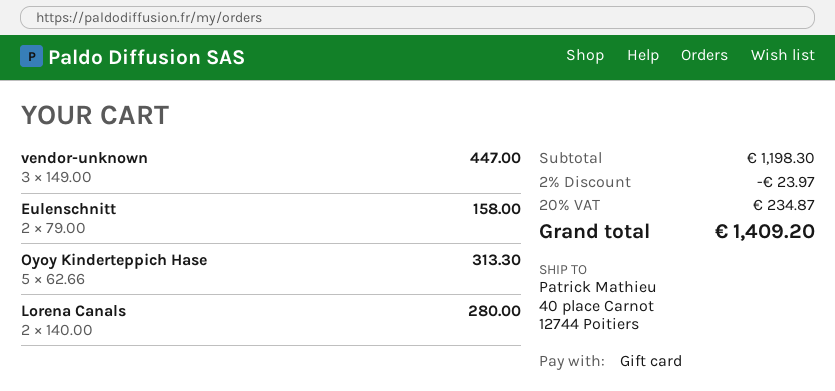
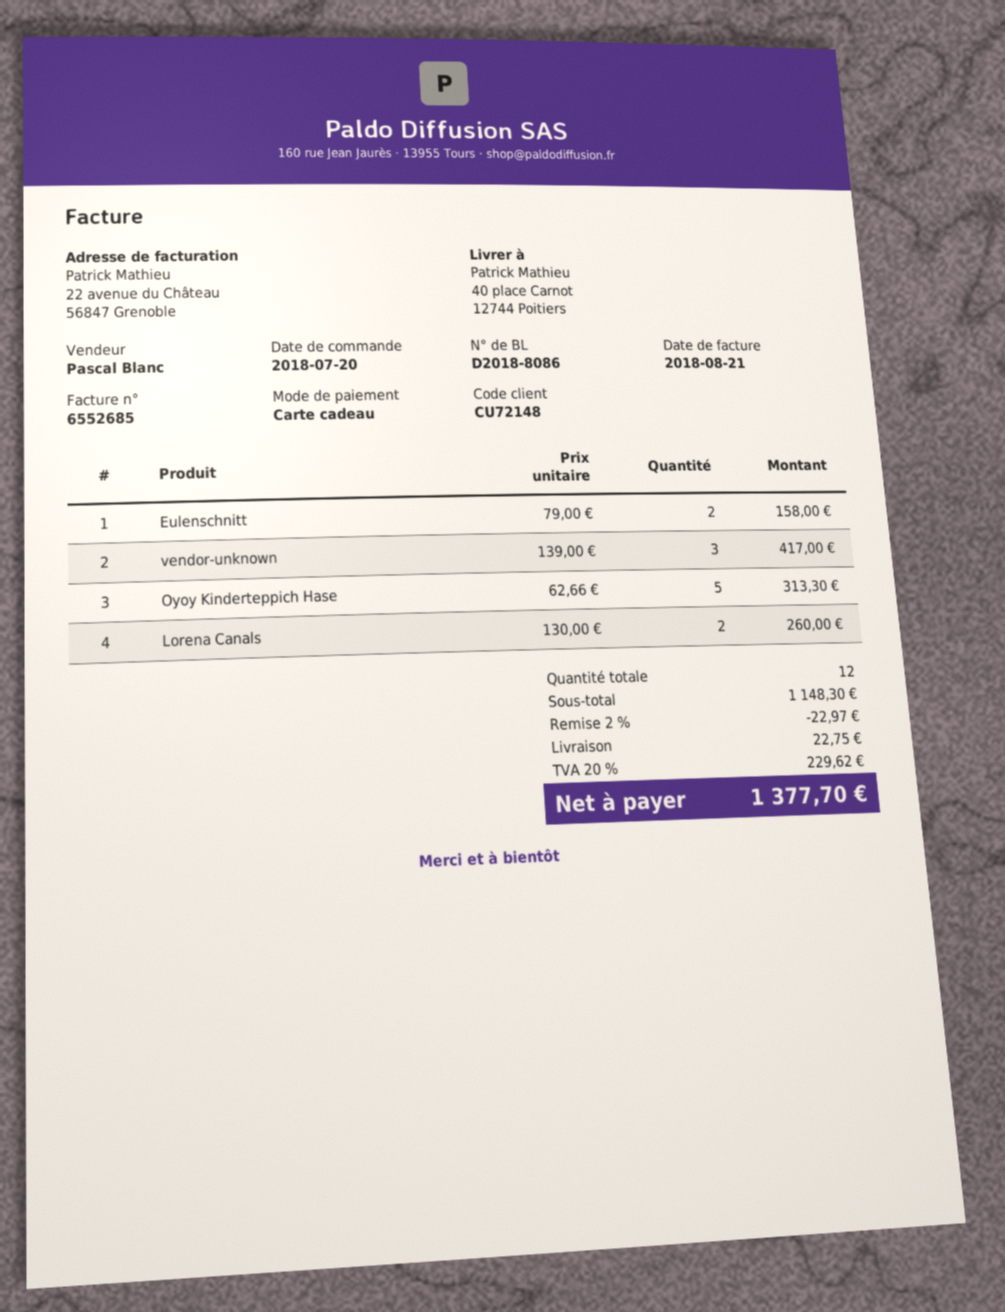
vendor-unknown: 3 x 149.00 = 447.00 -> 3 x 139.00 = 417.00
Lorena Canals: 2 x 140.00 = 280.00 -> 2 x 130.00 = 260.00
subtotal: 1198.30 -> 1148.30
discount: 2% = 23.97 -> 2% = 22.97
shipping: none -> 22.75
tax: 20% = 234.87 -> 20% = 229.62
total: 1409.20 -> 1377.70

